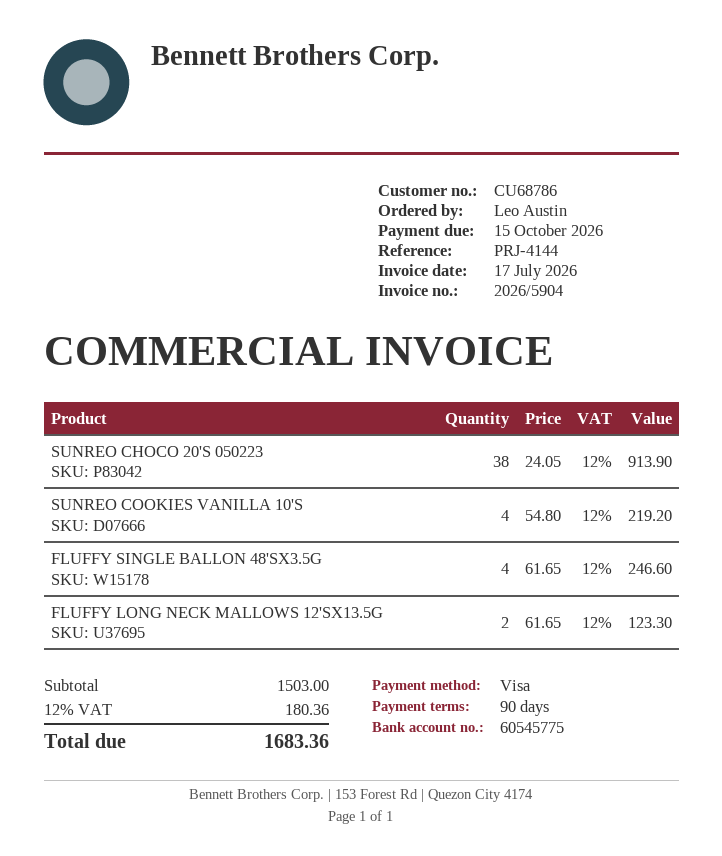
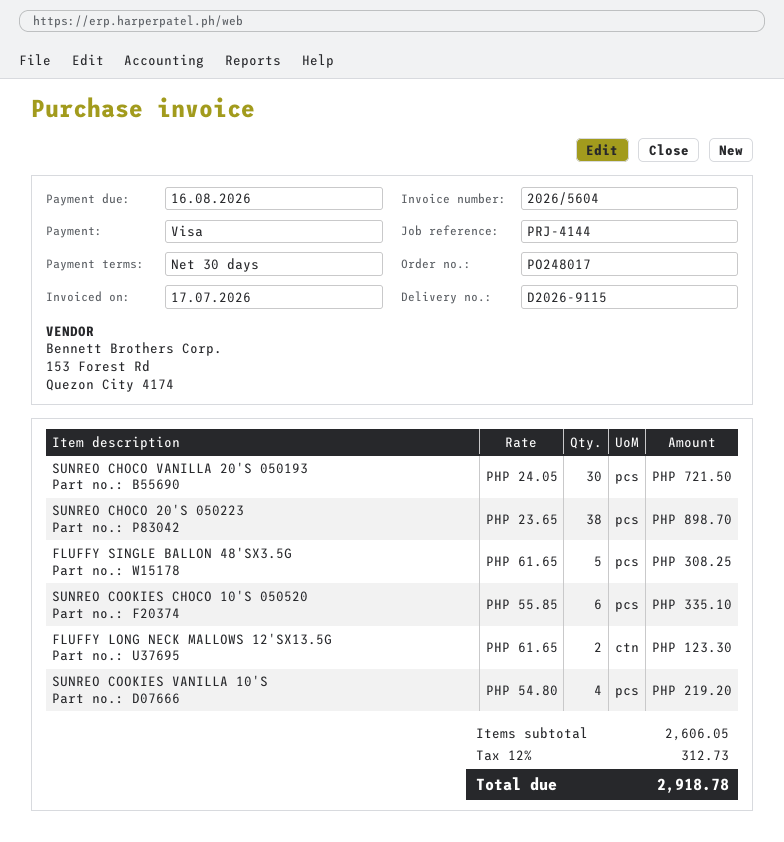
invoice number: 2026/5904 -> 2026/5604
payment terms: 90 days -> 30 days
due date: 2026-10-15 -> 2026-08-16
SUNREO CHOCO 20'S 050223: 38 x 24.05 = 913.90 -> 38 x 23.65 = 898.70
FLUFFY SINGLE BALLON 48'SX3.5G: 4 x 61.65 = 246.60 -> 5 x 61.65 = 308.25
SUNREO CHOCO VANILLA 20'S 050193: none -> 30 x 24.05 = 721.50
SUNREO COOKIES CHOCO 10'S 050520: none -> 6 x 55.85 = 335.10
subtotal: 1503.00 -> 2606.05
tax: 12% = 180.36 -> 12% = 312.73
total: 1683.36 -> 2918.78

